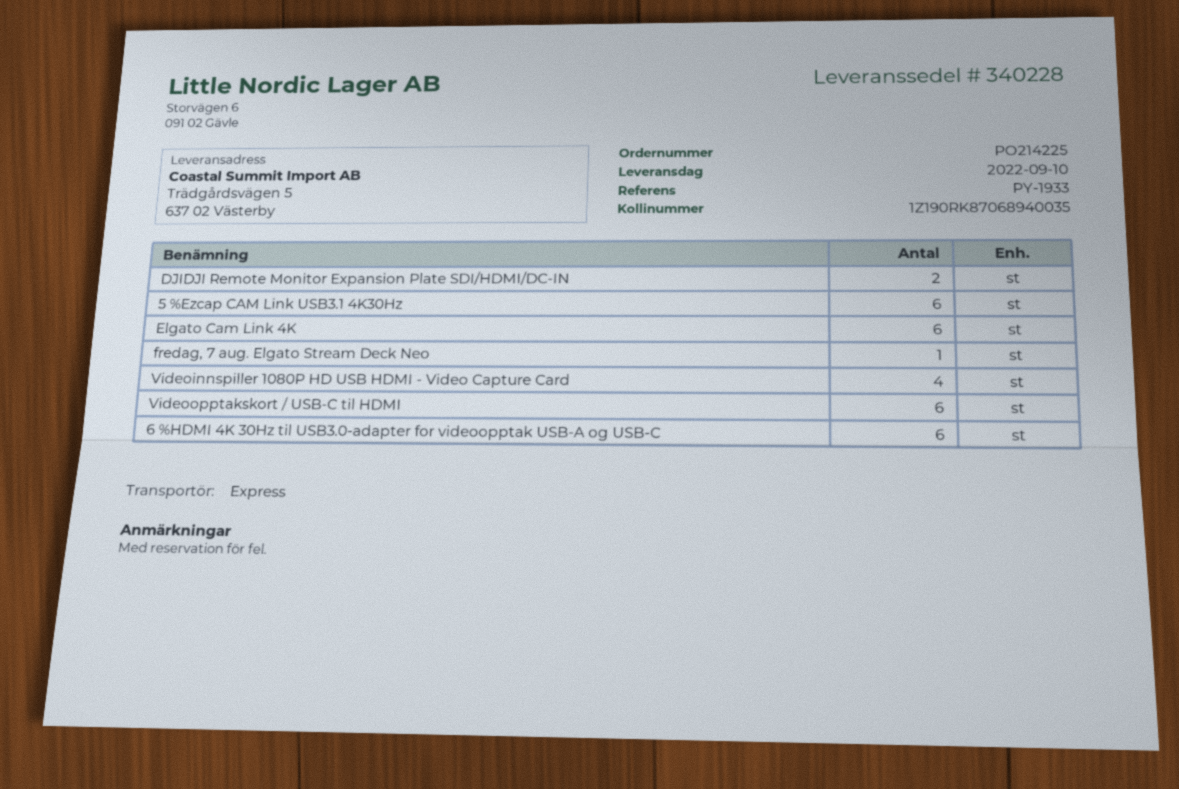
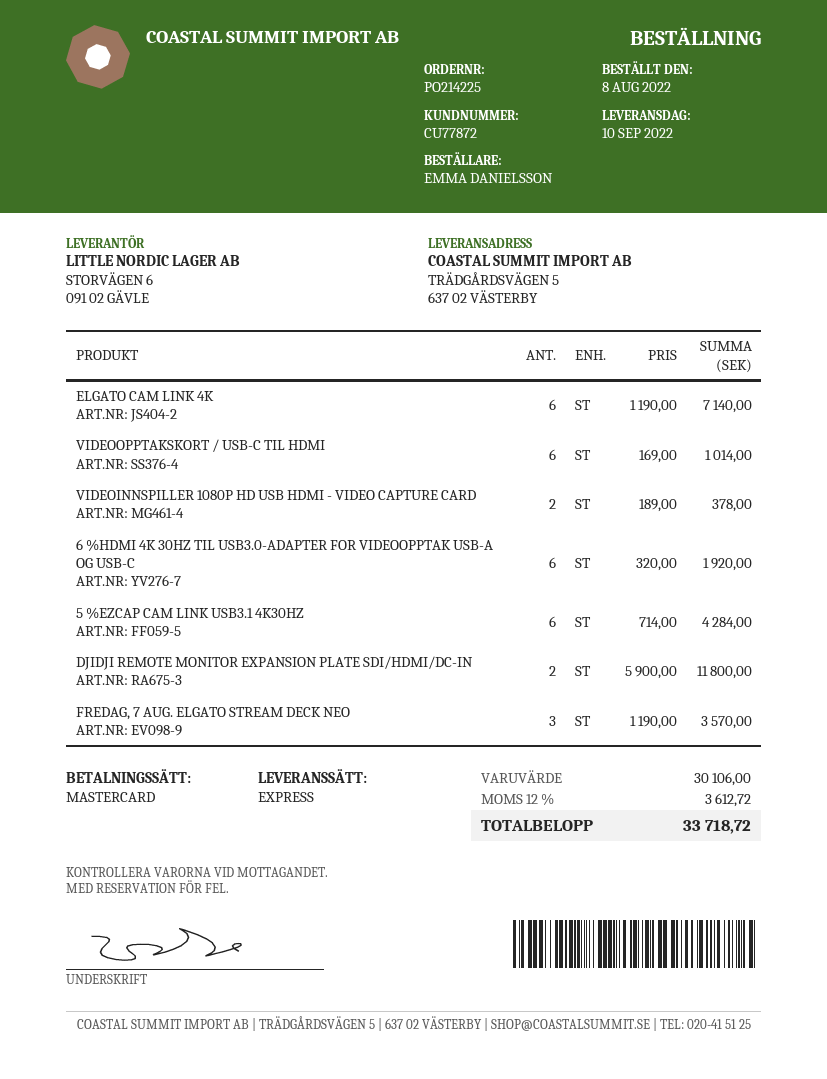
fredag, 7 aug. Elgato Stream Deck Neo: 1 -> 3
Videoinnspiller 1080P HD USB HDMI - Video Capture Card: 4 -> 2

